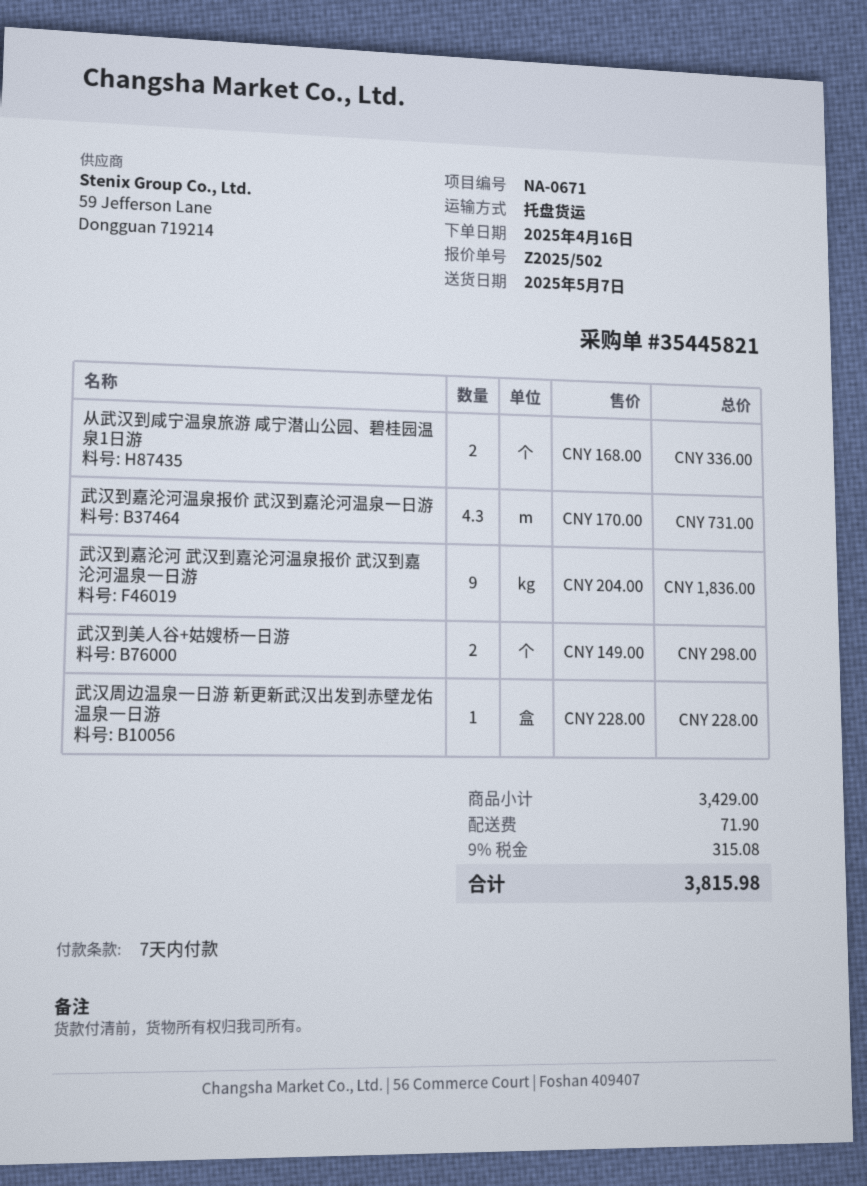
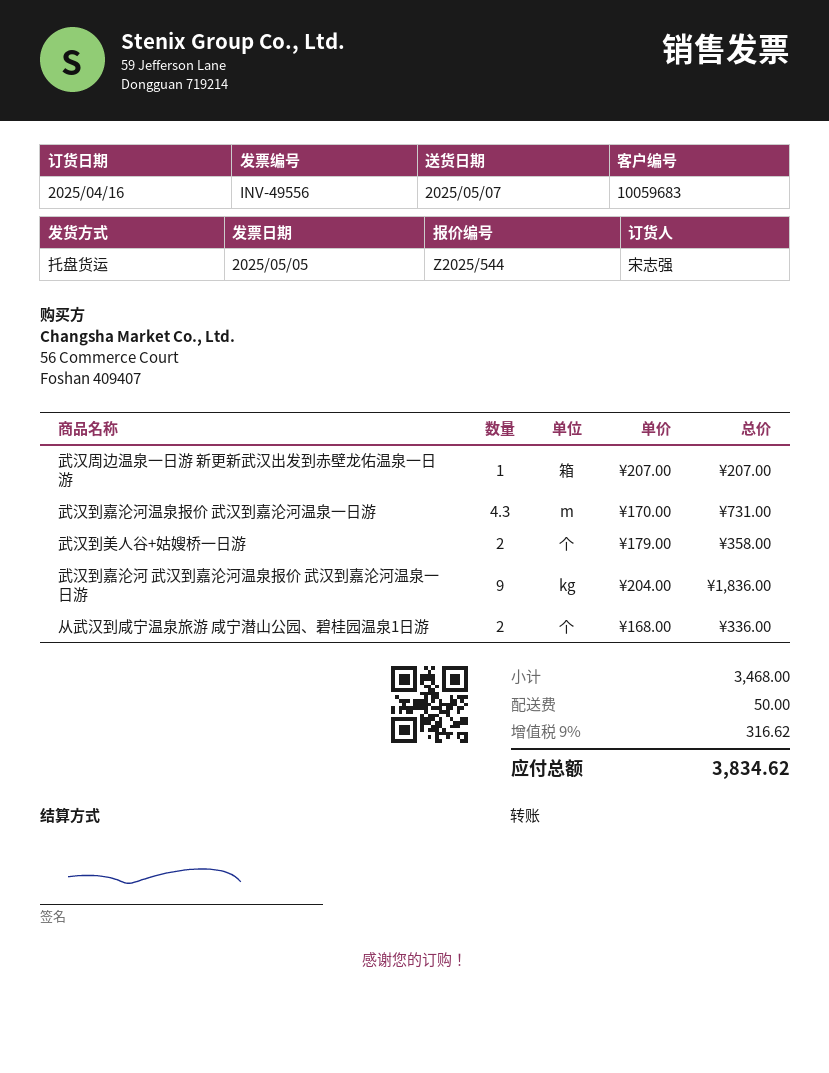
quote number: Z2025/502 -> Z2025/544
武汉到美人谷+姑嫂桥一日游: 2 x 149.00 = 298.00 -> 2 x 179.00 = 358.00
武汉周边温泉一日游 新更新武汉出发到赤壁龙佑温泉一日游: 1 x 228.00 = 228.00 -> 1 x 207.00 = 207.00
subtotal: 3429.00 -> 3468.00
shipping: 71.90 -> 50.00
tax: 9% = 315.08 -> 9% = 316.62
total: 3815.98 -> 3834.62

